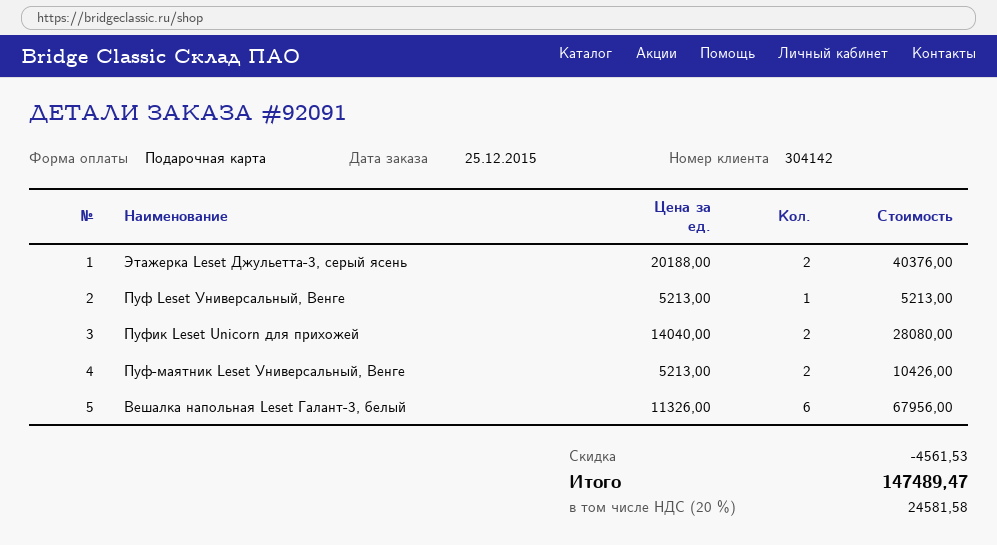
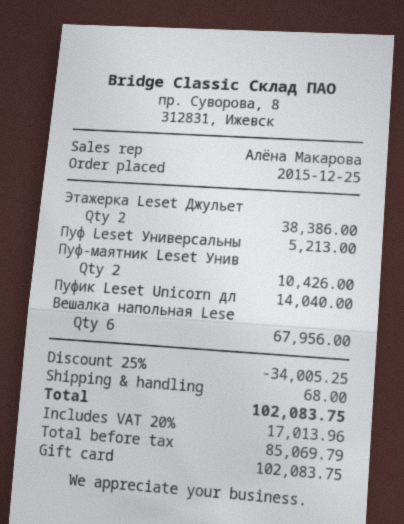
Этажерка Leset Джульетта-3, серый ясень: 2 for 40376.00 -> 2 for 38386.00
Пуфик Leset Unicorn для прихожей: 2 for 28080.00 -> 1 for 14040.00
discount: 4561.53 -> 34005.25
shipping: none -> 68.00
tax: 20% = 24581.58 -> 20% = 17013.96
total: 147489.47 -> 102083.75

